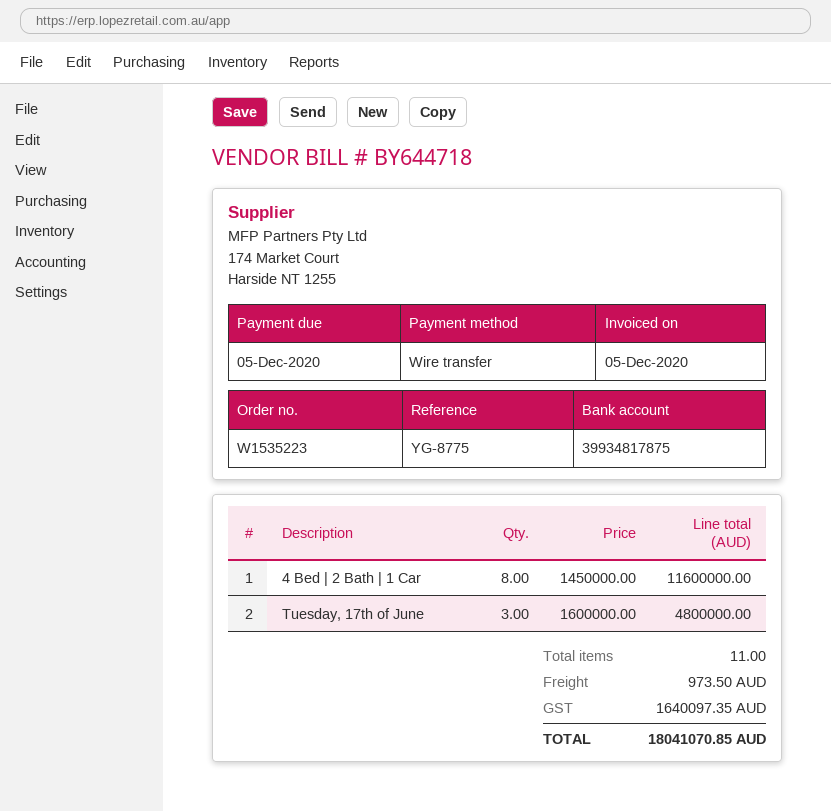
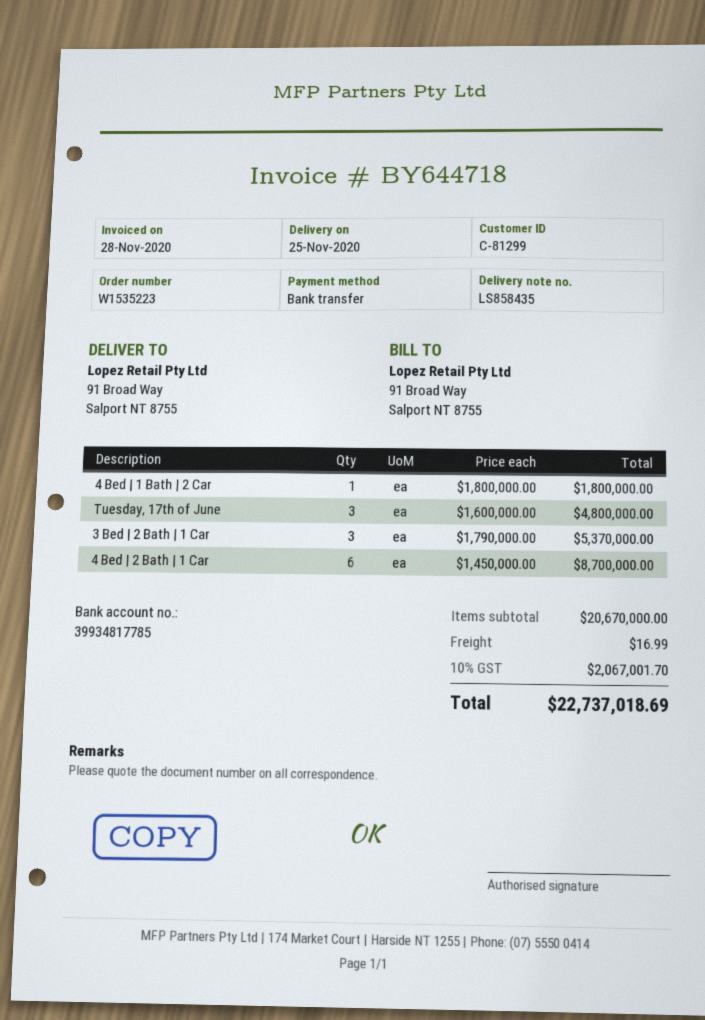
invoice date: 2020-12-05 -> 2020-11-28
bank account: 39934817875 -> 39934817785
4 Bed | 2 Bath | 1 Car: 8 x 1450000.00 = 11600000.00 -> 6 x 1450000.00 = 8700000.00
4 Bed | 1 Bath | 2 Car: none -> 1 x 1800000.00 = 1800000.00
3 Bed | 2 Bath | 1 Car: none -> 3 x 1790000.00 = 5370000.00
shipping: 973.50 -> 16.99
tax: 1640097.35 -> 2067001.70
total: 18041070.85 -> 22737018.69

